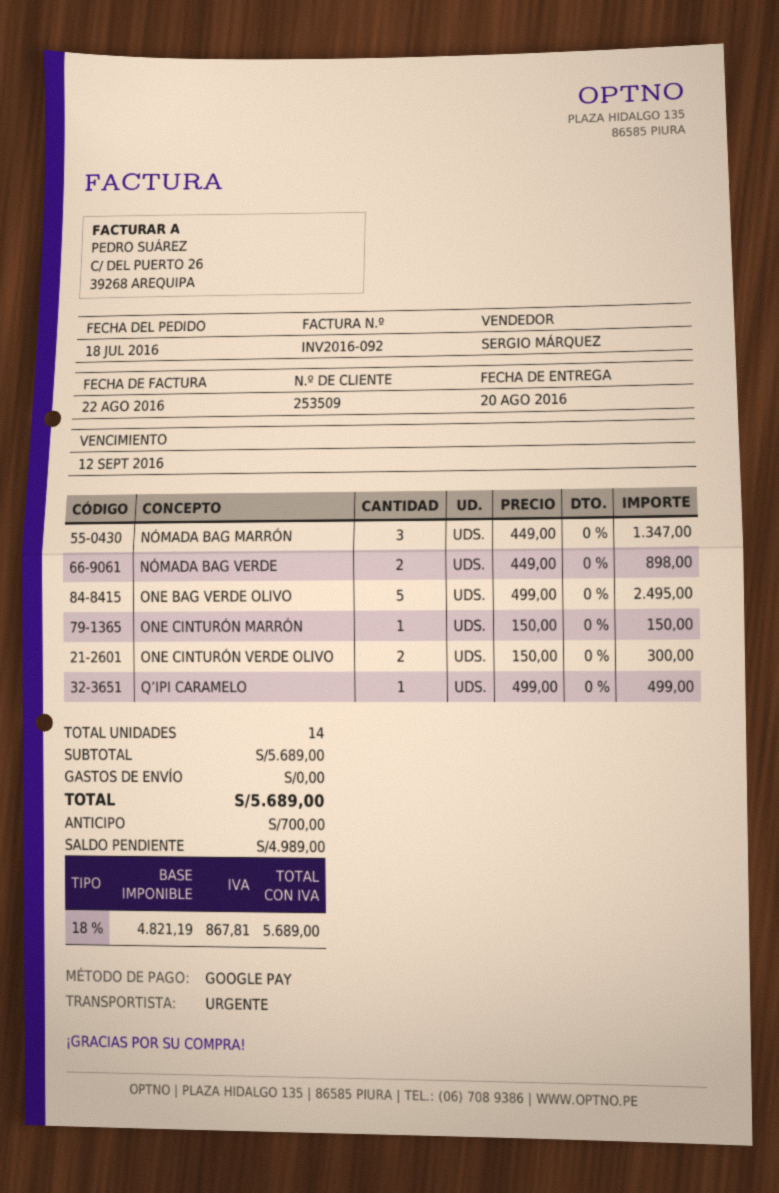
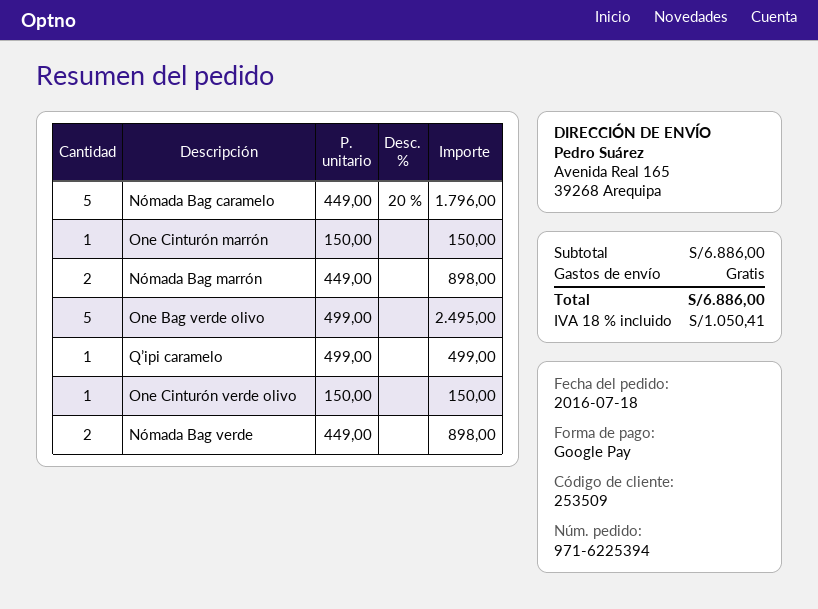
NÓMADA BAG MARRÓN: 3 x 449.00 = 1347.00 -> 2 x 449.00 = 898.00
ONE CINTURÓN VERDE OLIVO: 2 x 150.00 = 300.00 -> 1 x 150.00 = 150.00
Nómada Bag caramelo: none -> 5 x 449.00 - 20% = 1796.00
subtotal: 5689.00 -> 6886.00
tax: 18% = 867.81 -> 18% = 1050.41
total: 5689.00 -> 6886.00

